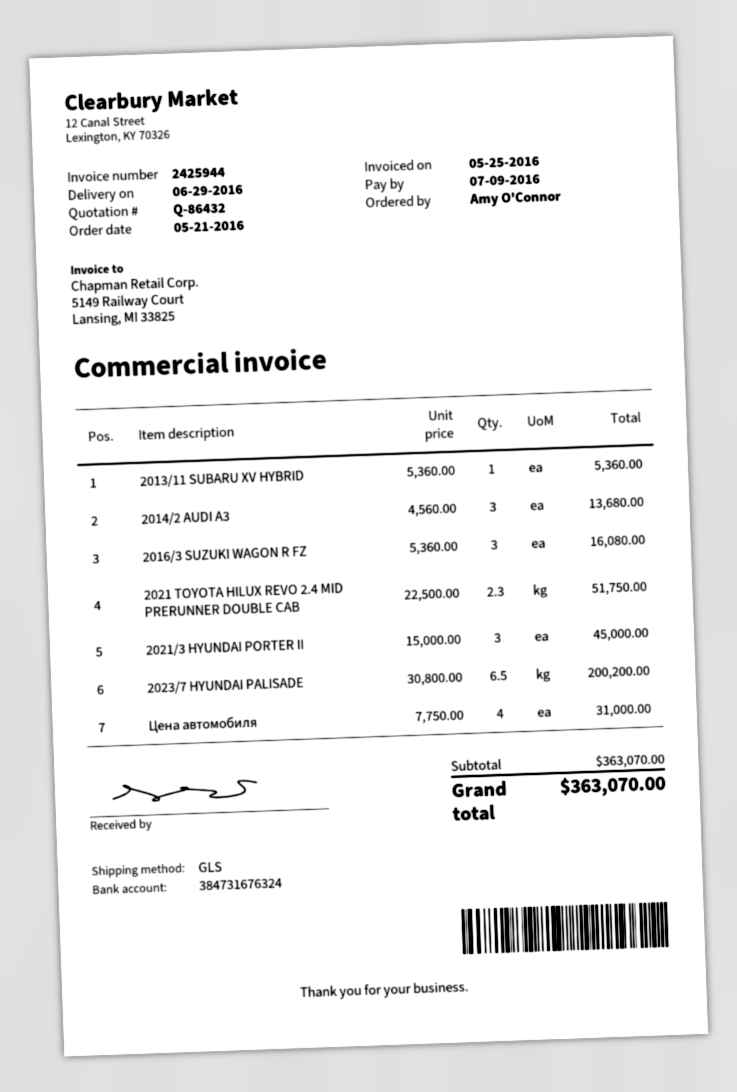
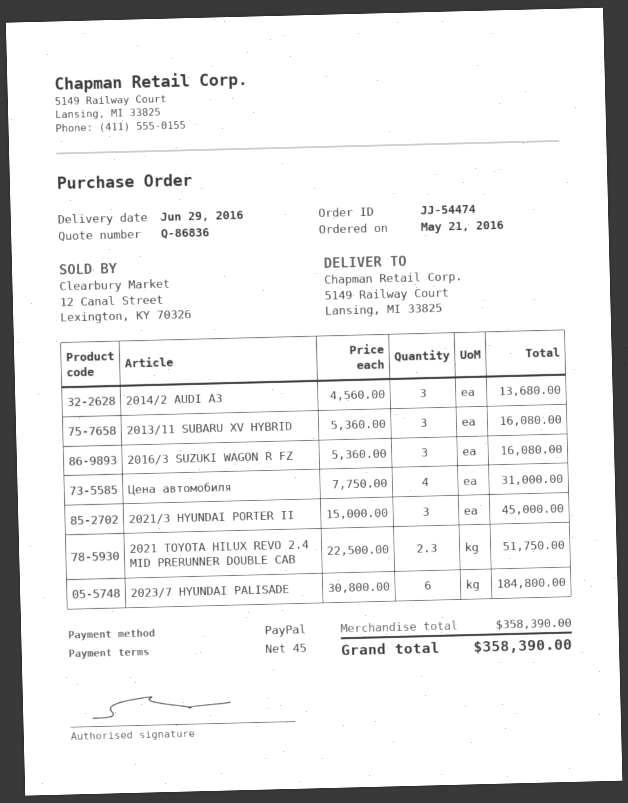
quote number: Q-86432 -> Q-86836
2013/11 SUBARU XV HYBRID: 1 x 5360.00 = 5360.00 -> 3 x 5360.00 = 16080.00
2023/7 HYUNDAI PALISADE: 6.5 x 30800.00 = 200200.00 -> 6 x 30800.00 = 184800.00
subtotal: 363070.00 -> 358390.00
total: 363070.00 -> 358390.00

